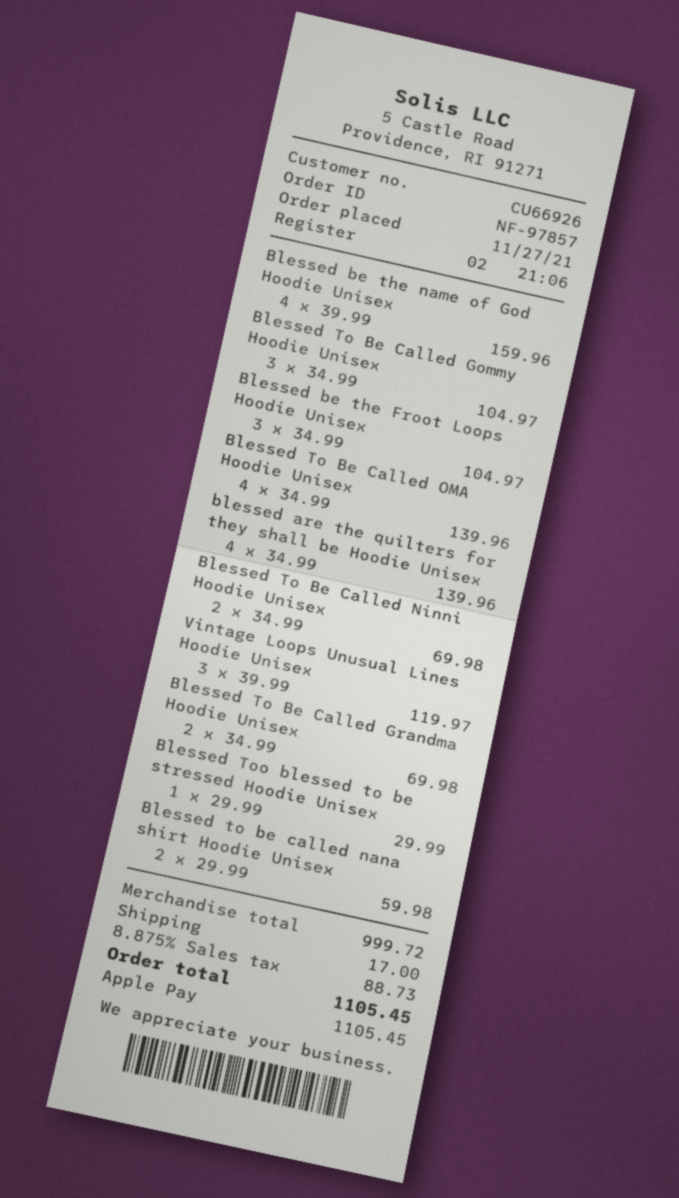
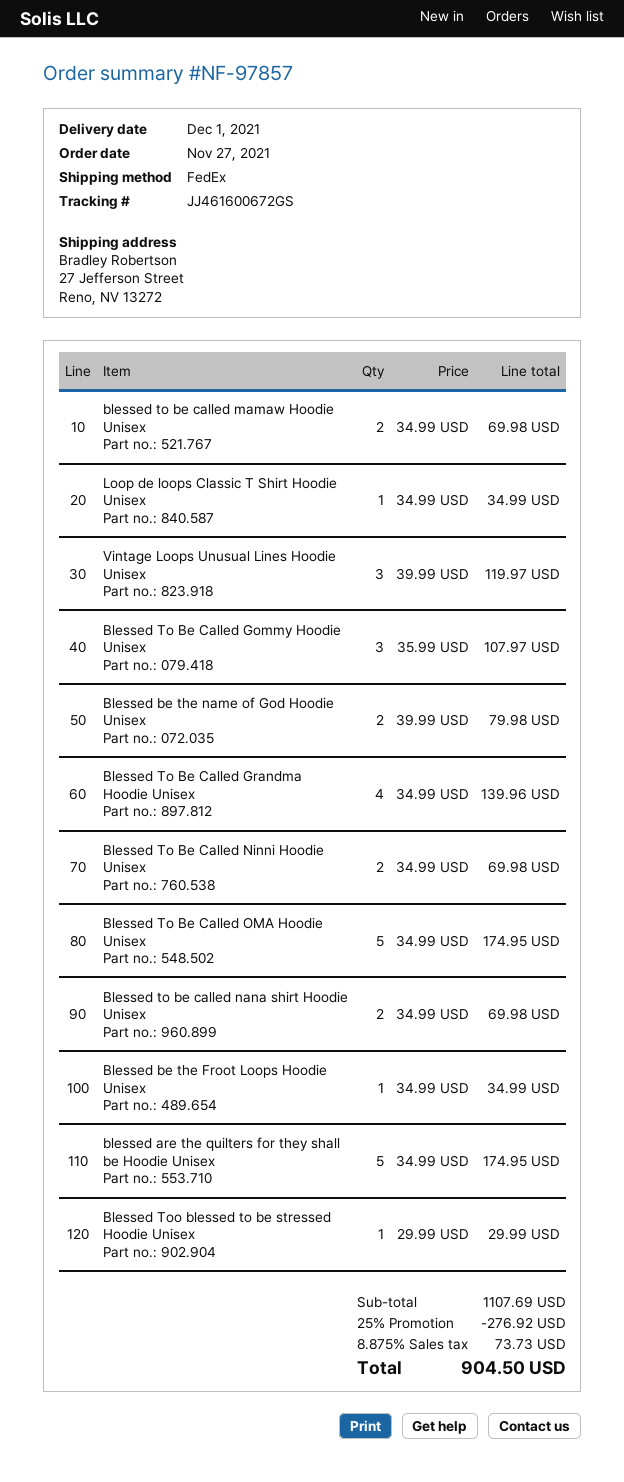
Blessed be the name of God Hoodie Unisex: 4 x 39.99 = 159.96 -> 2 x 39.99 = 79.98
Blessed To Be Called Gommy Hoodie Unisex: 3 x 34.99 = 104.97 -> 3 x 35.99 = 107.97
Blessed be the Froot Loops Hoodie Unisex: 3 x 34.99 = 104.97 -> 1 x 34.99 = 34.99
Blessed To Be Called OMA Hoodie Unisex: 4 x 34.99 = 139.96 -> 5 x 34.99 = 174.95
blessed are the quilters for they shall be Hoodie Unisex: 4 x 34.99 = 139.96 -> 5 x 34.99 = 174.95
Blessed To Be Called Grandma Hoodie Unisex: 2 x 34.99 = 69.98 -> 4 x 34.99 = 139.96
Blessed to be called nana shirt Hoodie Unisex: 2 x 29.99 = 59.98 -> 2 x 34.99 = 69.98
blessed to be called mamaw Hoodie Unisex: none -> 2 x 34.99 = 69.98
Loop de loops Classic T Shirt Hoodie Unisex: none -> 1 x 34.99 = 34.99
subtotal: 999.72 -> 1107.69
discount: none -> 25% = 276.92
shipping: 17.00 -> none
tax: 8.875% = 88.73 -> 8.875% = 73.73
total: 1105.45 -> 904.50

